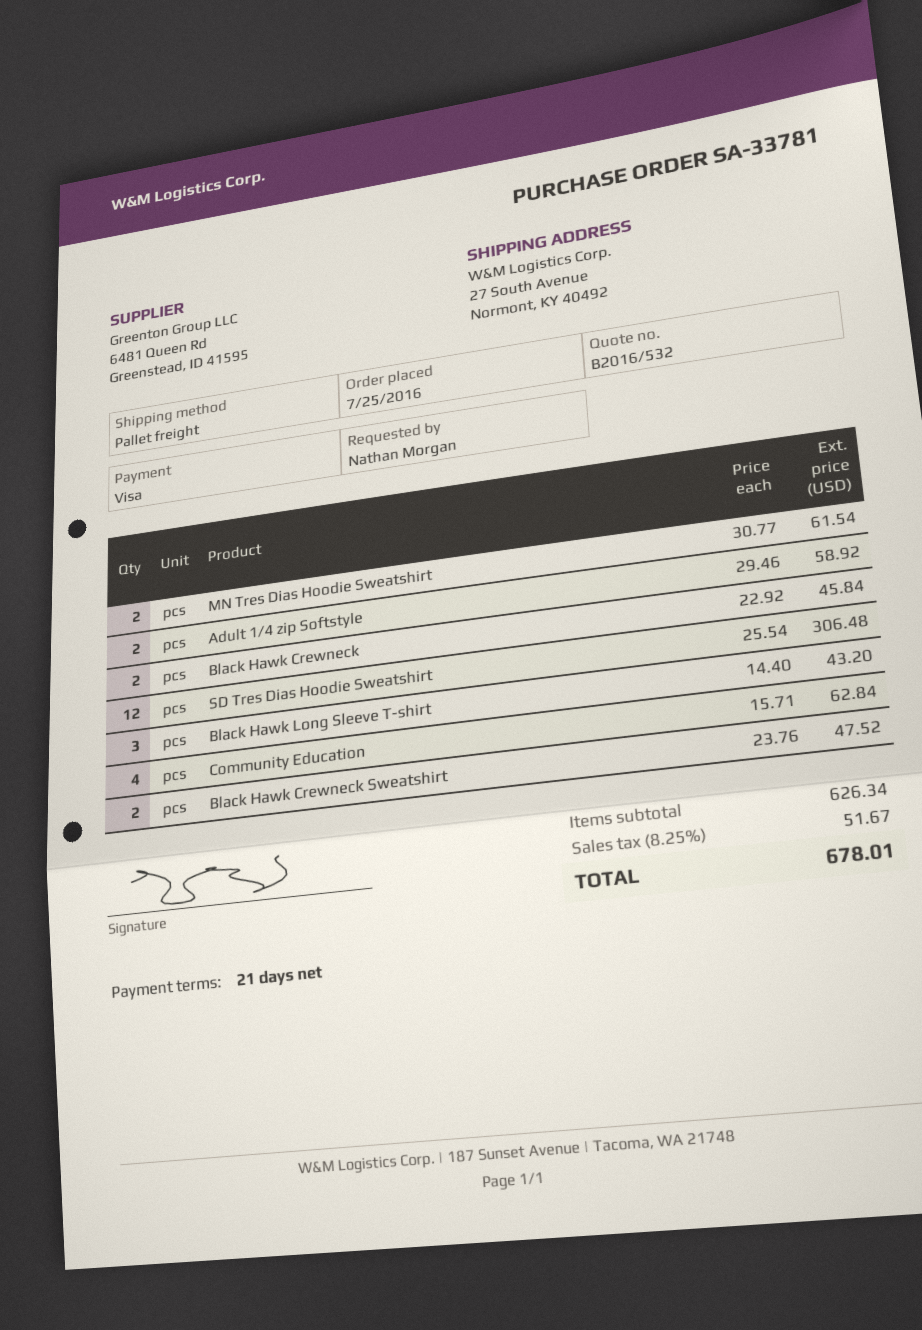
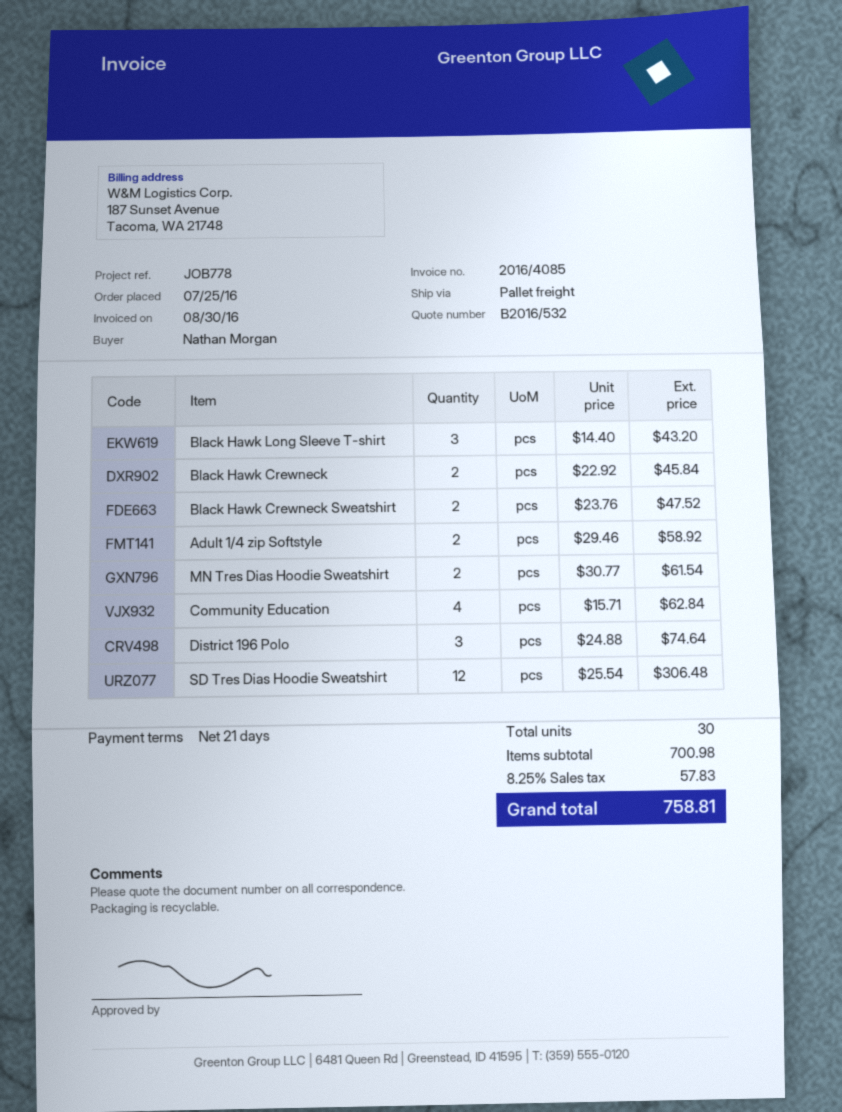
District 196 Polo: none -> 3 x 24.88 = 74.64
subtotal: 626.34 -> 700.98
tax: 8.25% = 51.67 -> 8.25% = 57.83
total: 678.01 -> 758.81

